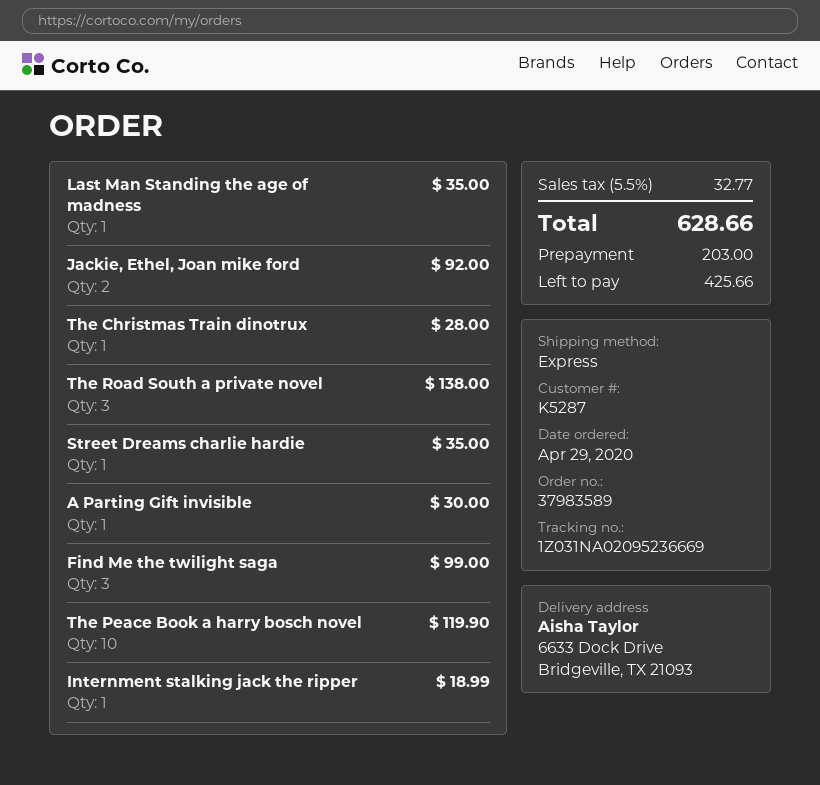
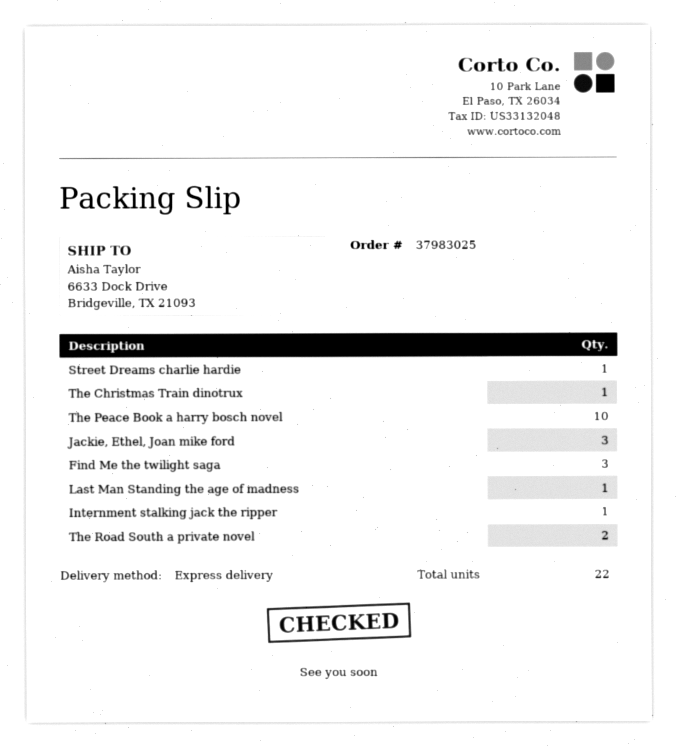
order number: 37983589 -> 37983025
Jackie, Ethel, Joan mike ford: 2 -> 3
The Road South a private novel: 3 -> 2
A Parting Gift invisible: 1 -> none

